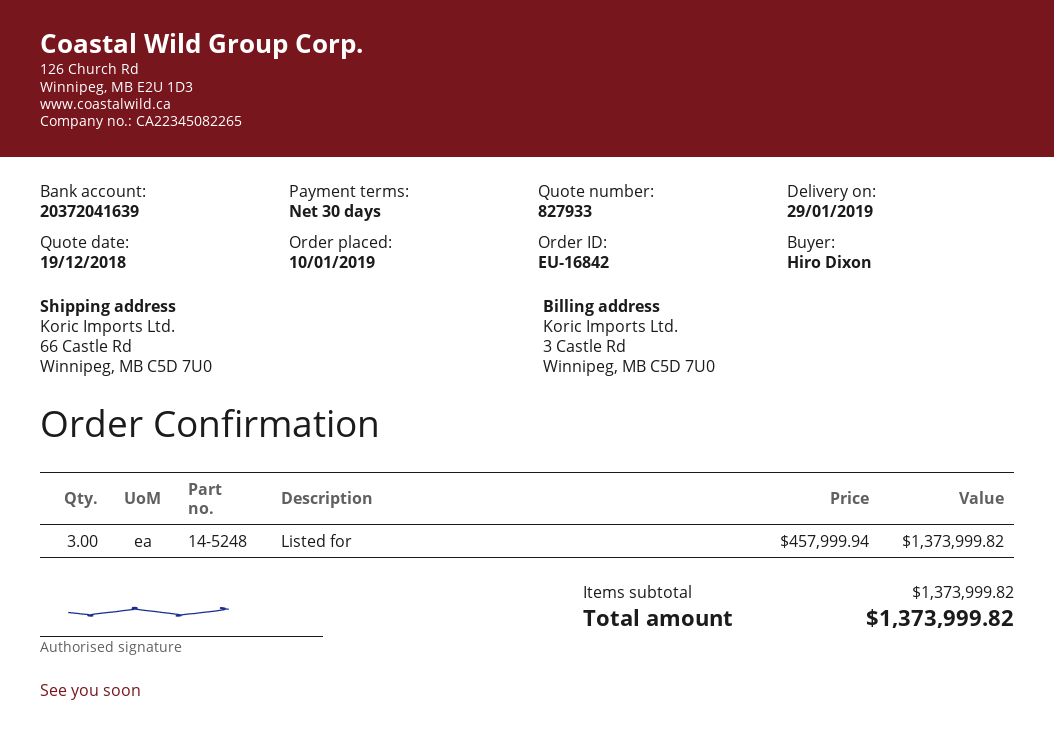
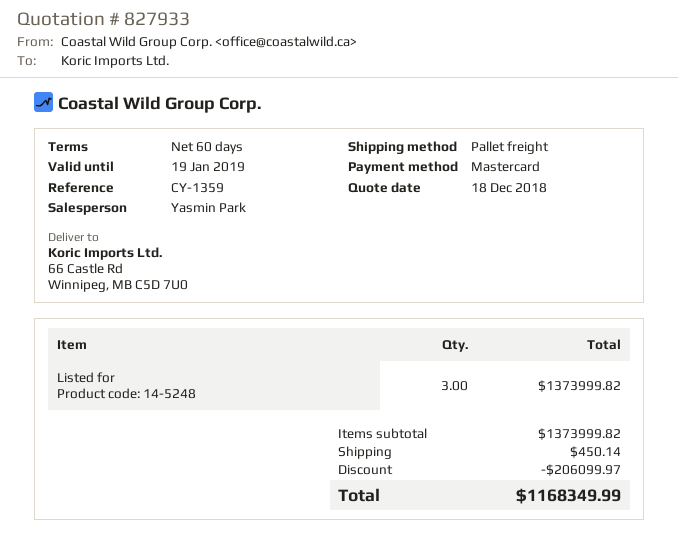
quote date: 2018-12-19 -> 2018-12-18
payment terms: 30 days -> 60 days
discount: none -> 206099.97
shipping: none -> 450.14
total: 1373999.82 -> 1168349.99

